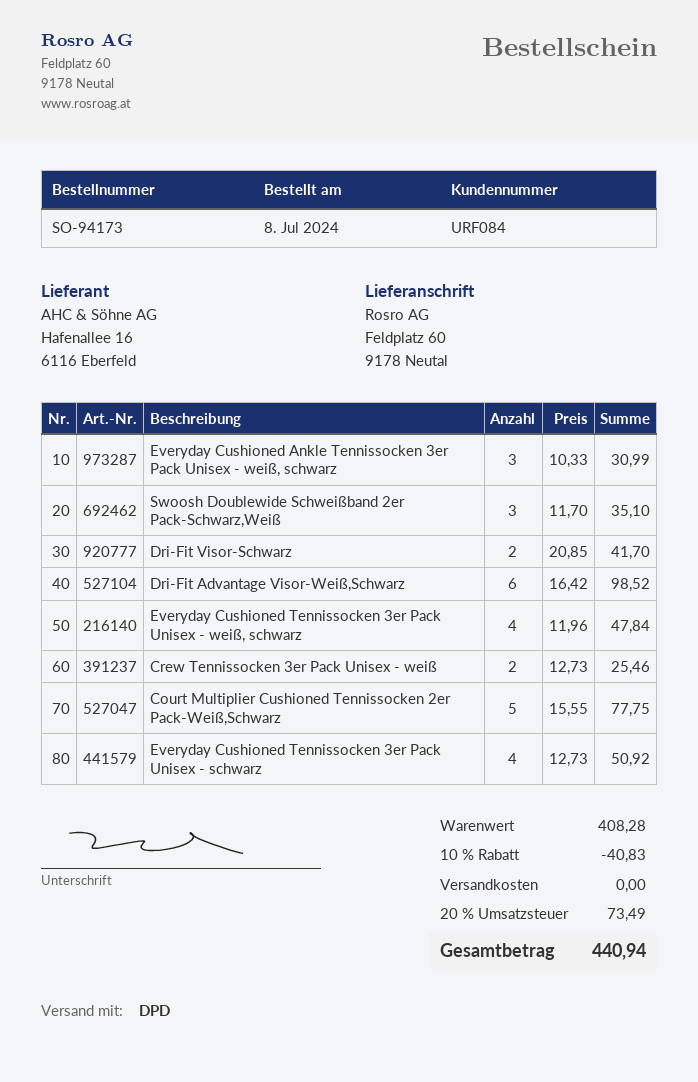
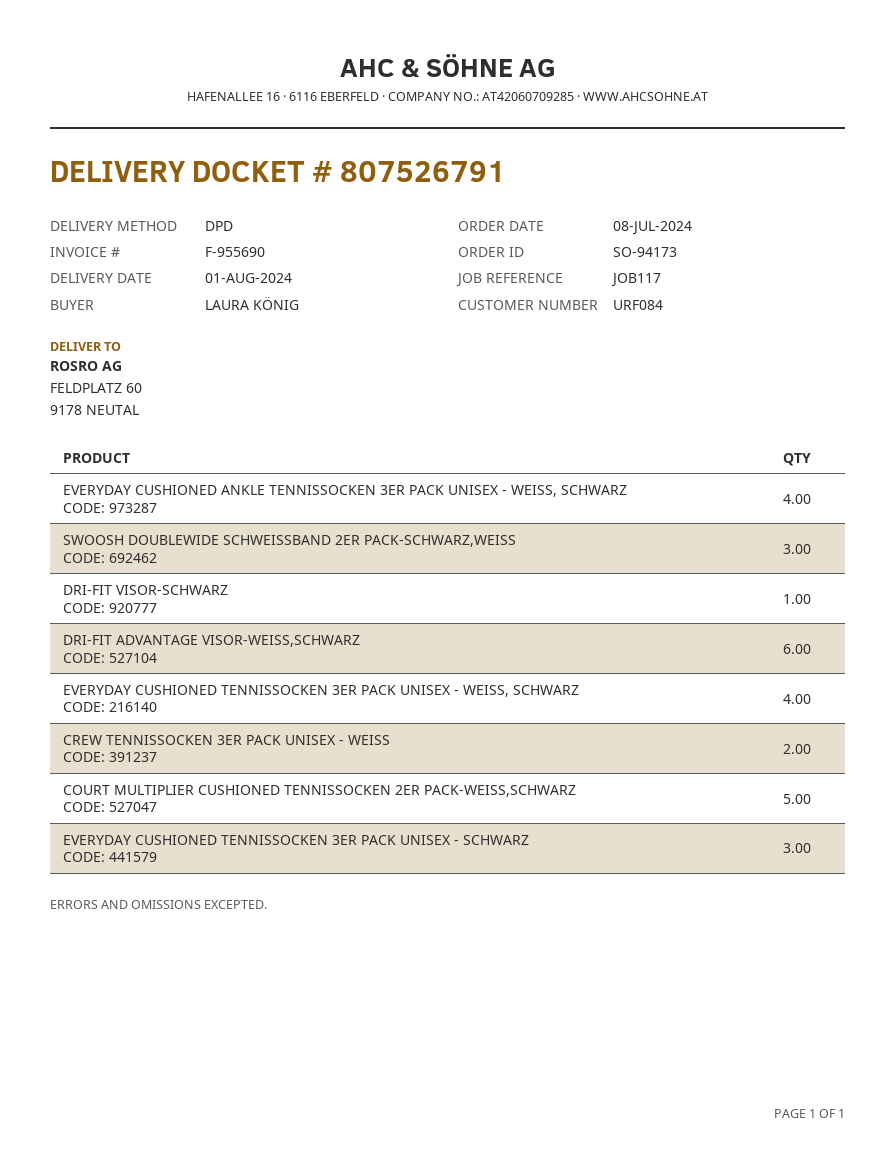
Everyday Cushioned Ankle Tennissocken 3er Pack Unisex - weiß, schwarz: 3 -> 4
Dri-Fit Visor-Schwarz: 2 -> 1
Everyday Cushioned Tennissocken 3er Pack Unisex - schwarz: 4 -> 3

